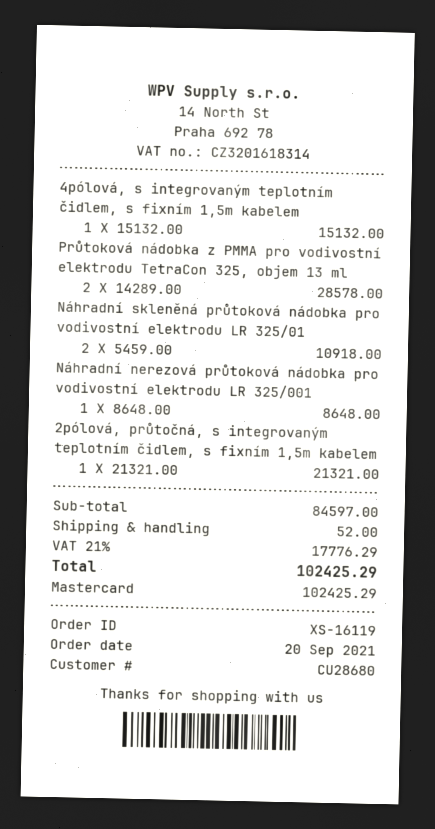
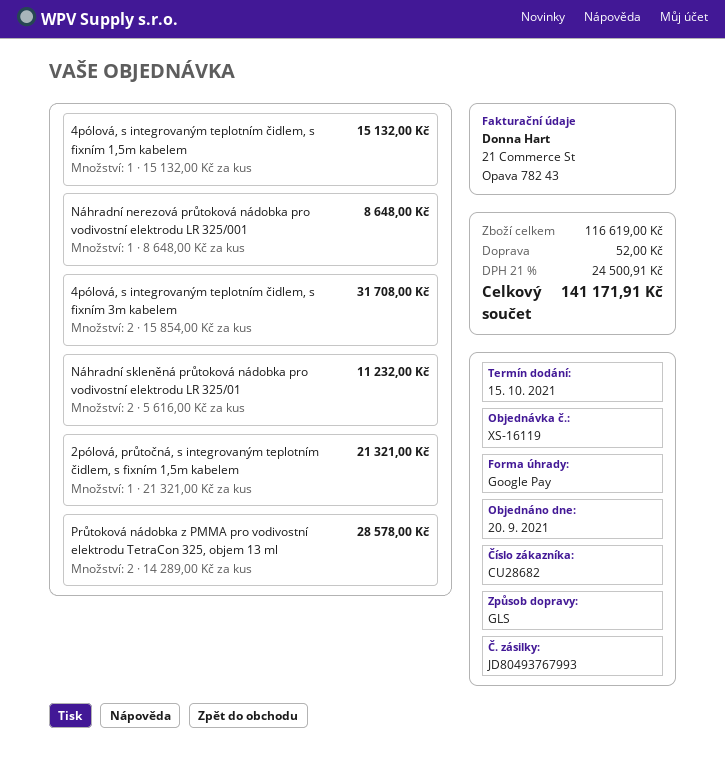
customer number: CU28680 -> CU28682
payment method: Mastercard -> Google Pay
Náhradní skleněná průtoková nádobka pro vodivostní elektrodu LR 325/01: 2 x 5459.00 = 10918.00 -> 2 x 5616.00 = 11232.00
4pólová, s integrovaným teplotním čidlem, s fixním 3m kabelem: none -> 2 x 15854.00 = 31708.00
subtotal: 84597.00 -> 116619.00
tax: 21% = 17776.29 -> 21% = 24500.91
total: 102425.29 -> 141171.91

